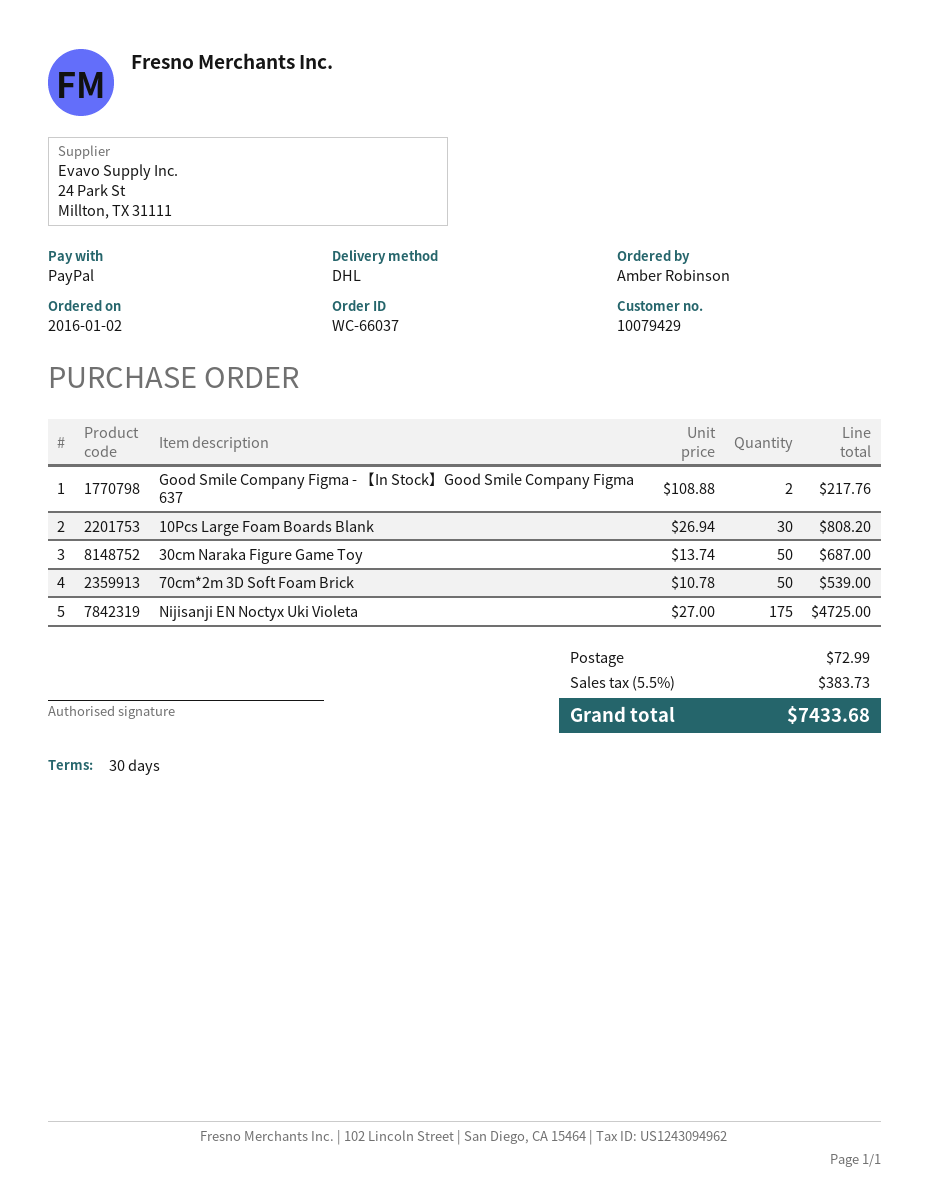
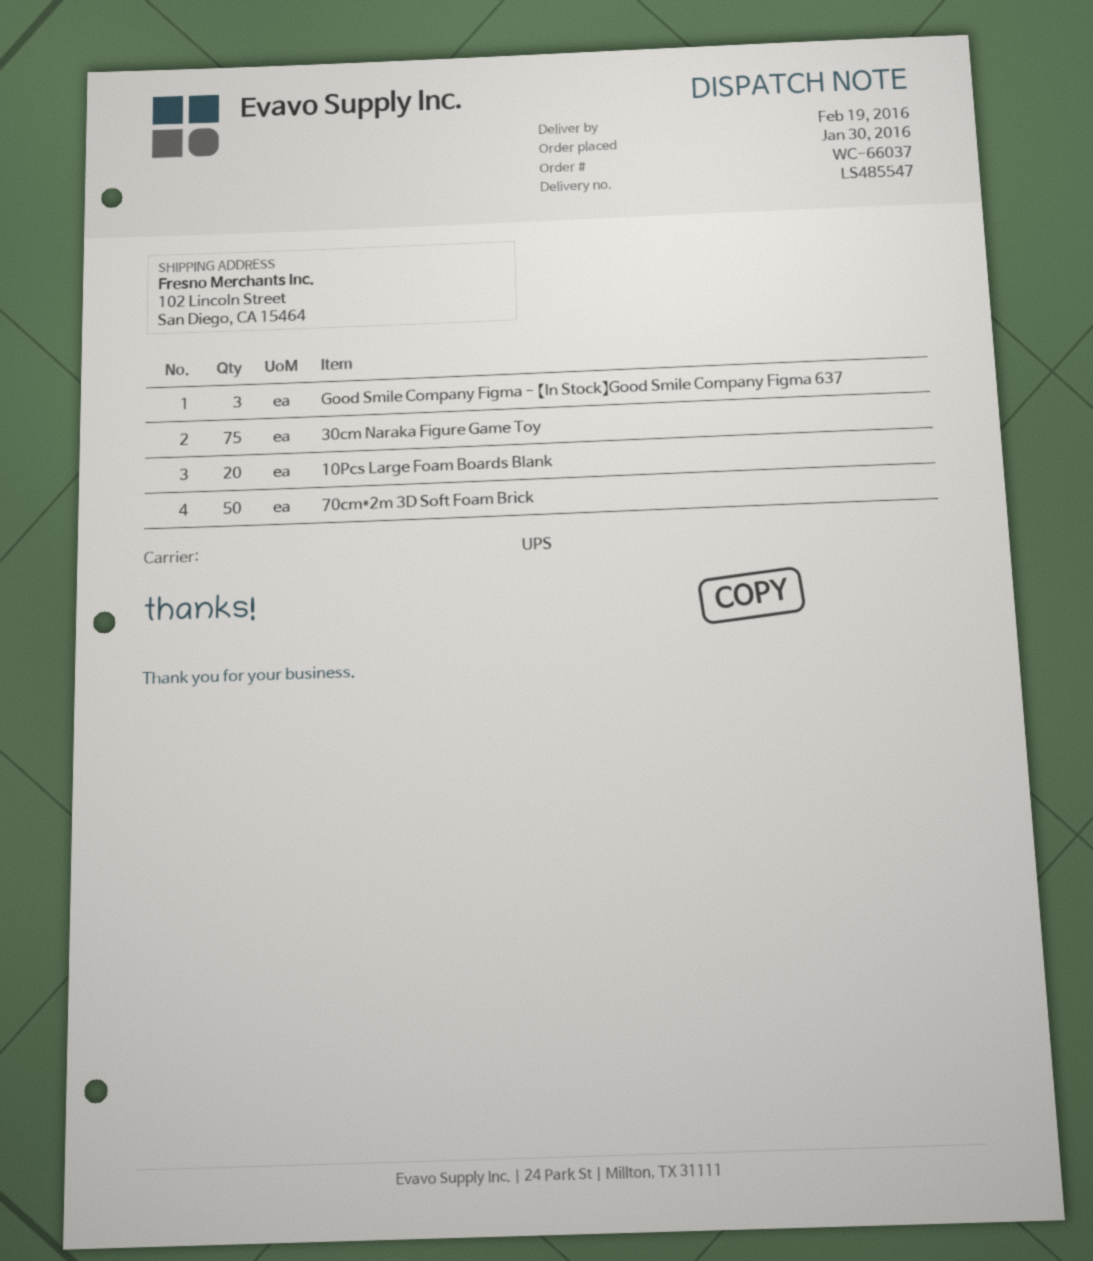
order date: 2016-01-02 -> 2016-01-30
shipping method: DHL -> UPS
Good Smile Company Figma - 【In Stock】Good Smile Company Figma 637: 2 -> 3
10Pcs Large Foam Boards Blank: 30 -> 20
30cm Naraka Figure Game Toy: 50 -> 75
Nijisanji EN Noctyx Uki Violeta: 175 -> none

